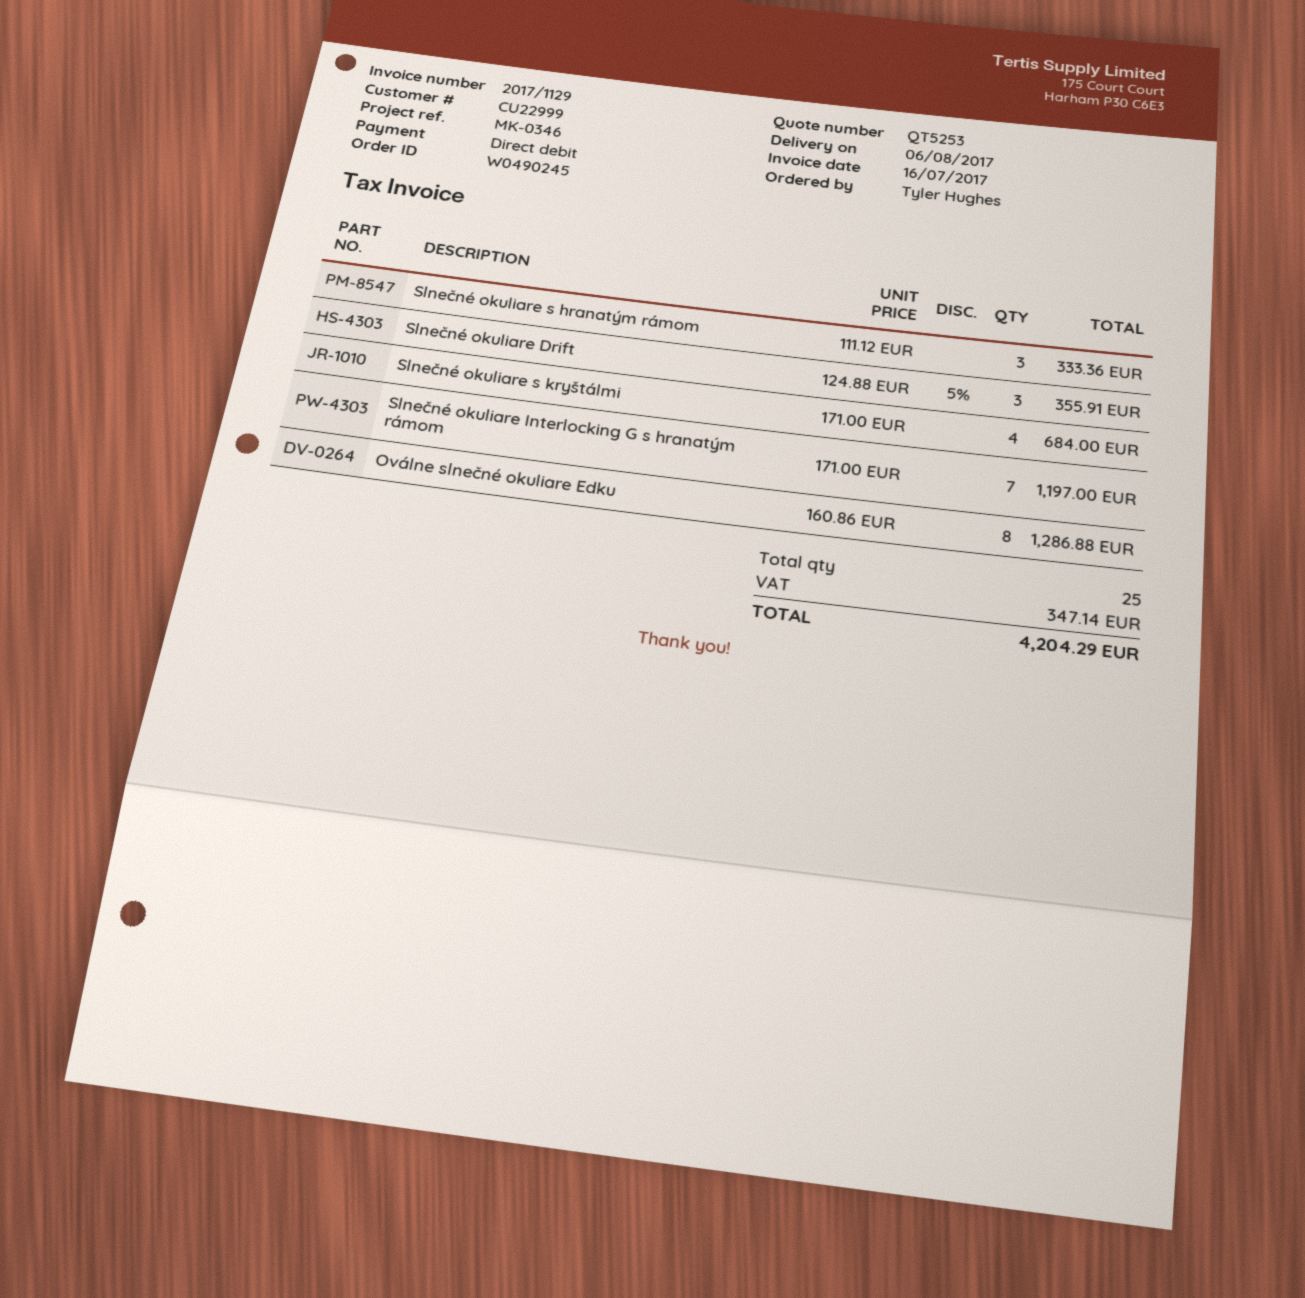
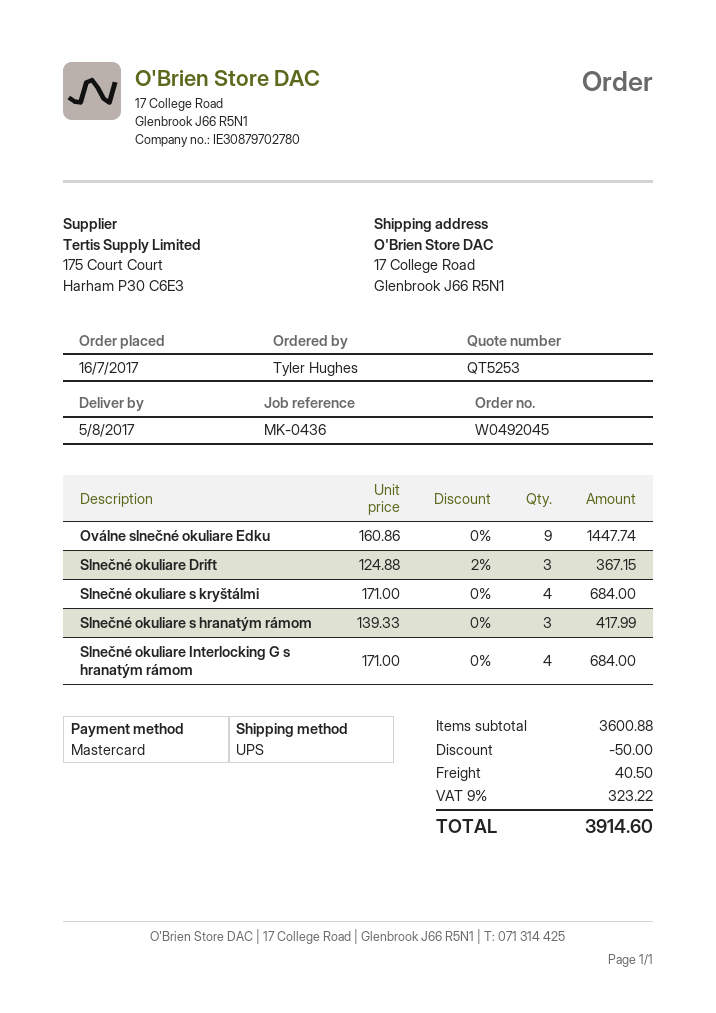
order number: W0490245 -> W0492045
delivery date: 2017-08-06 -> 2017-08-05
reference: MK-0346 -> MK-0436
payment method: direct debit -> Mastercard
Slnečné okuliare s hranatým rámom: 3 x 111.12 = 333.36 -> 3 x 139.33 = 417.99
Slnečné okuliare Drift: 3 x 124.88 - 5% = 355.91 -> 3 x 124.88 - 2% = 367.15
Slnečné okuliare Interlocking G s hranatým rámom: 7 x 171.00 = 1197.00 -> 4 x 171.00 = 684.00
Oválne slnečné okuliare Edku: 8 x 160.86 = 1286.88 -> 9 x 160.86 = 1447.74
discount: none -> 50.00
shipping: none -> 40.50
tax: 347.14 -> 323.22
total: 4204.29 -> 3914.60

